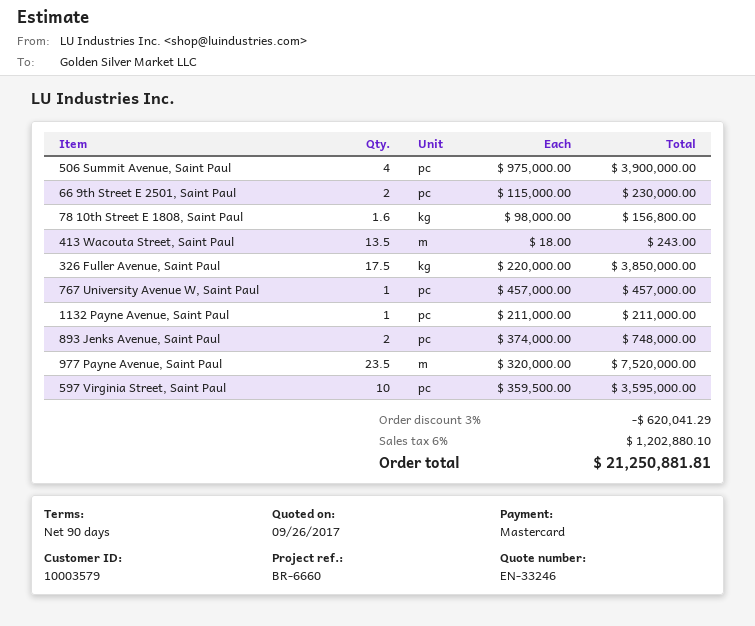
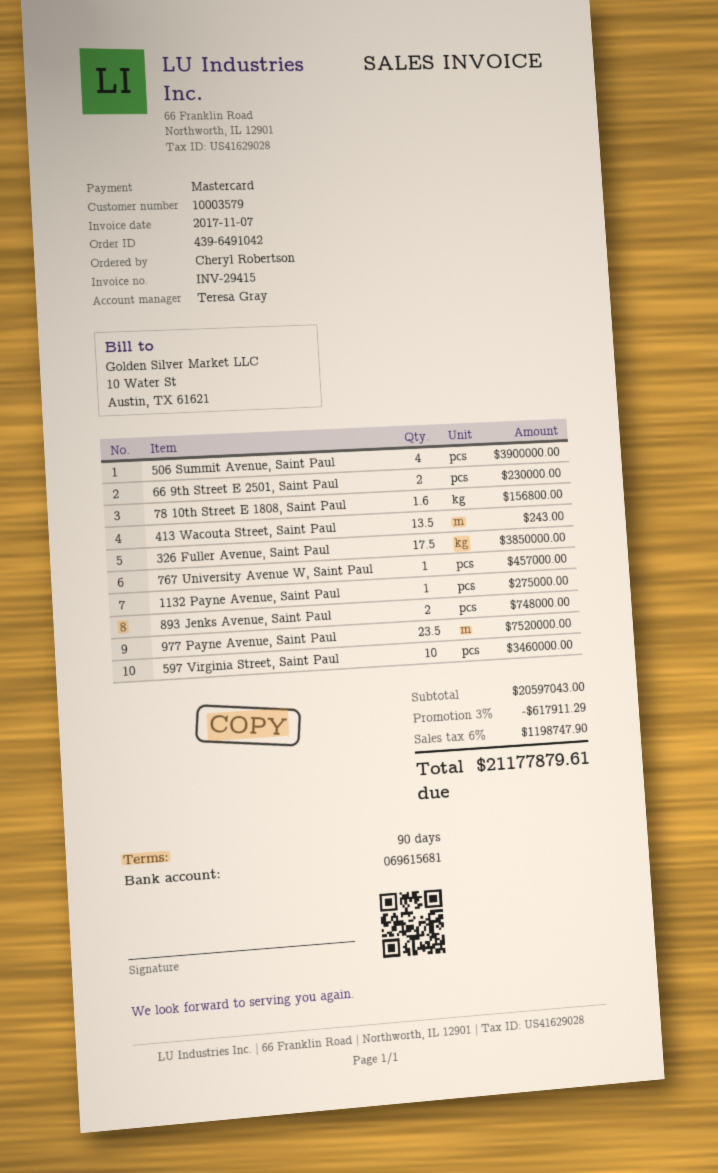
1132 Payne Avenue, Saint Paul: 1 for 211000.00 -> 1 for 275000.00
597 Virginia Street, Saint Paul: 10 for 3595000.00 -> 10 for 3460000.00
discount: 3% = 620041.29 -> 3% = 617911.29
tax: 6% = 1202880.10 -> 6% = 1198747.90
total: 21250881.81 -> 21177879.61

